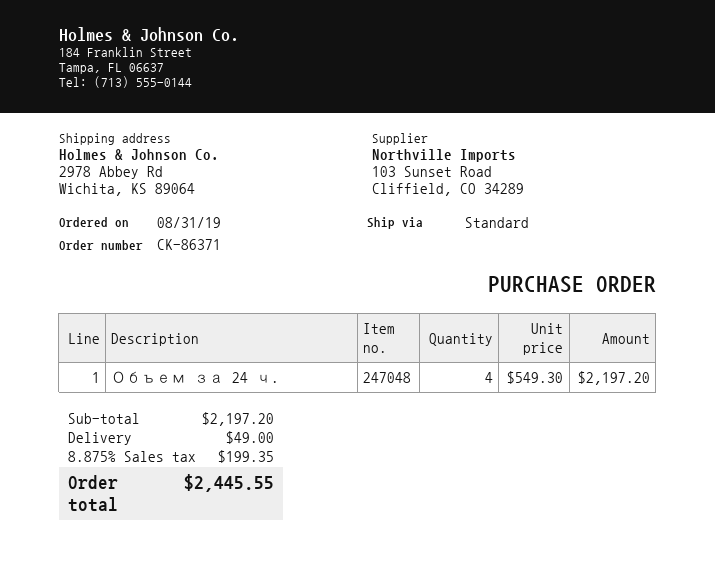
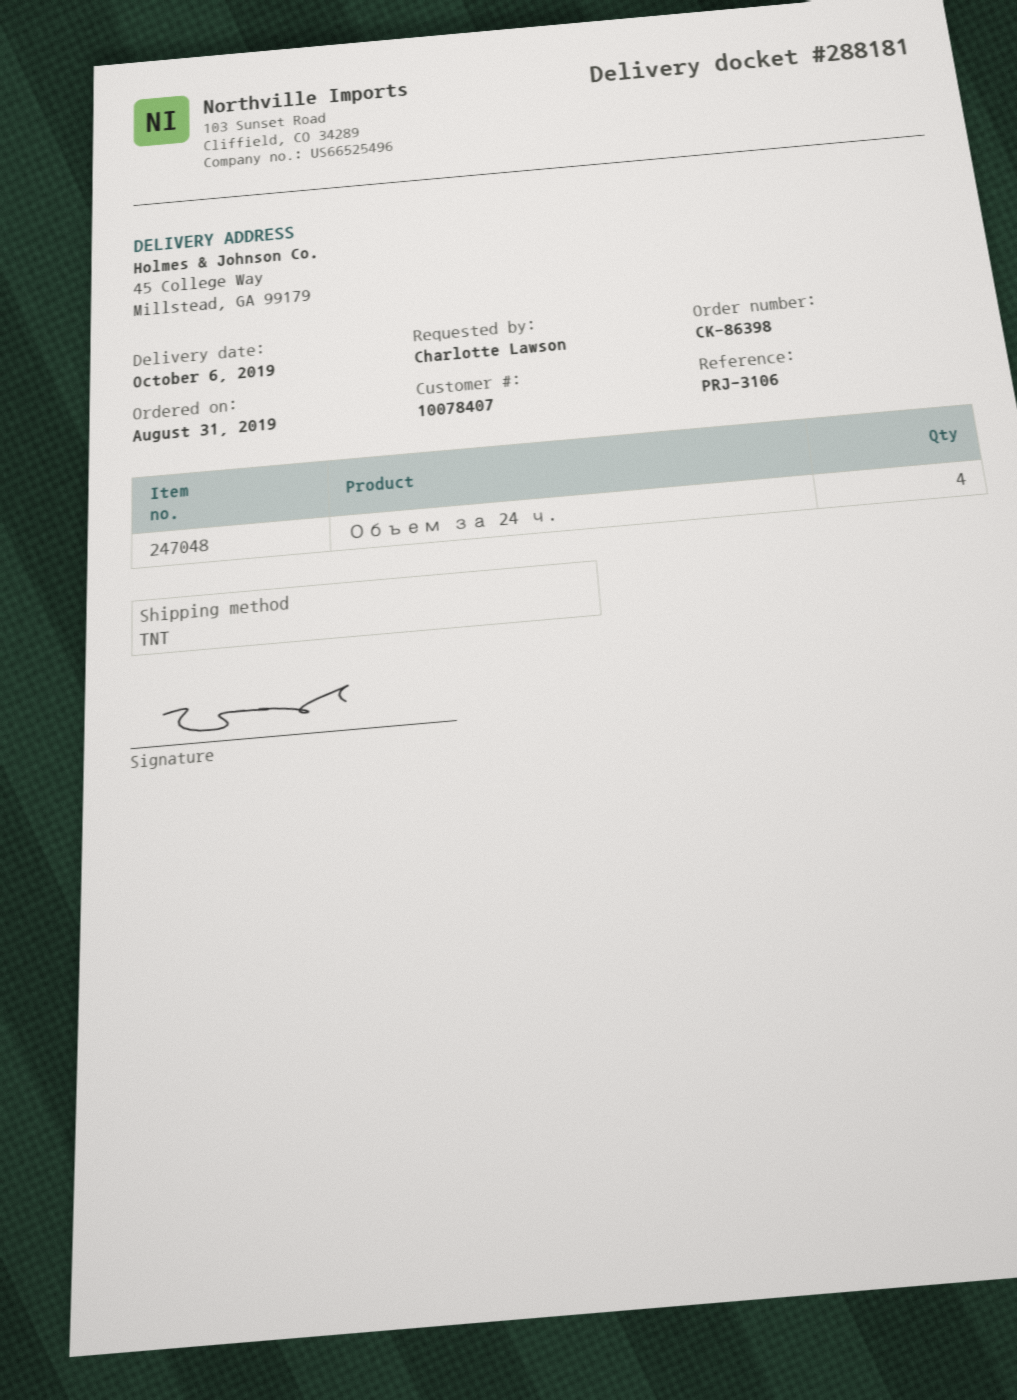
order number: CK-86371 -> CK-86398
shipping method: standard -> TNT
ship to: 2978 Abbey Rd, Wichita, KS 89064 -> 45 College Way, Millstead, GA 99179

